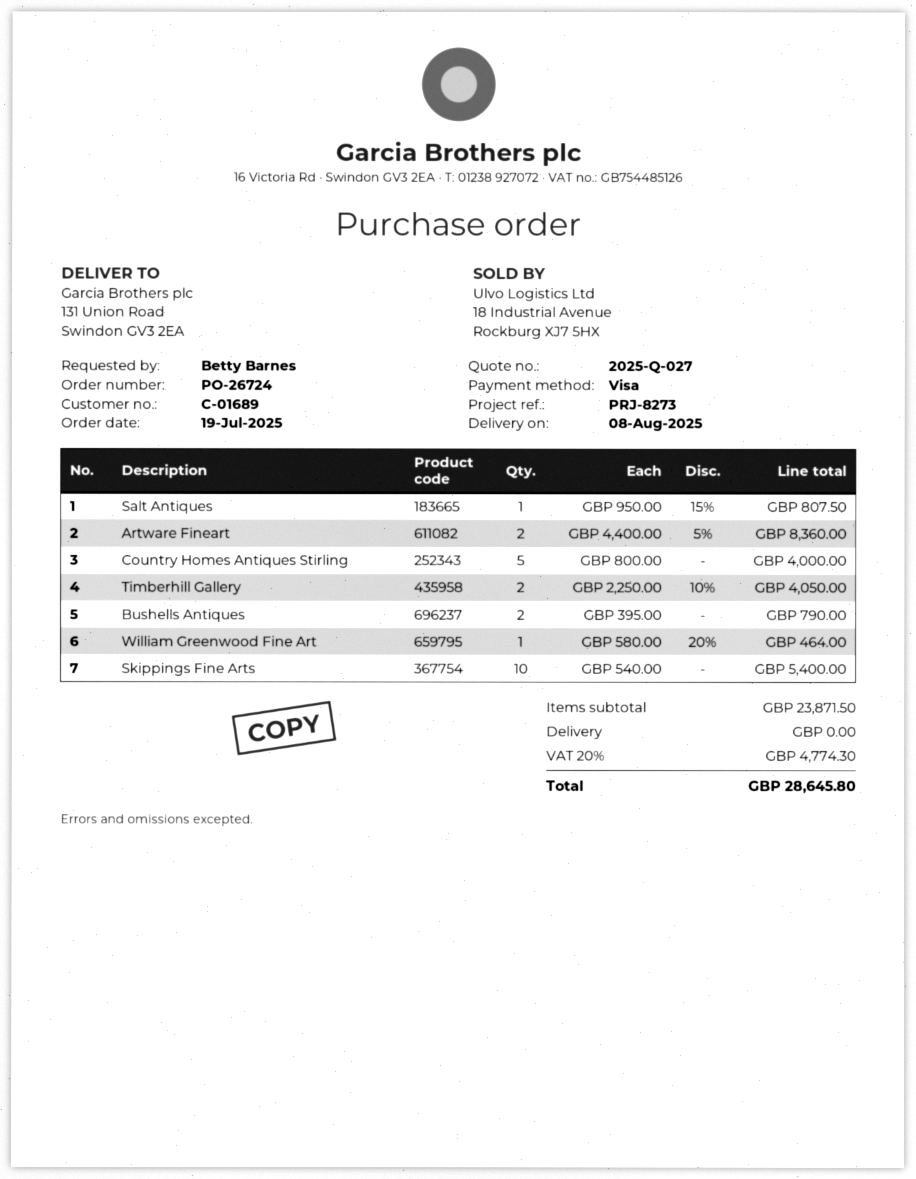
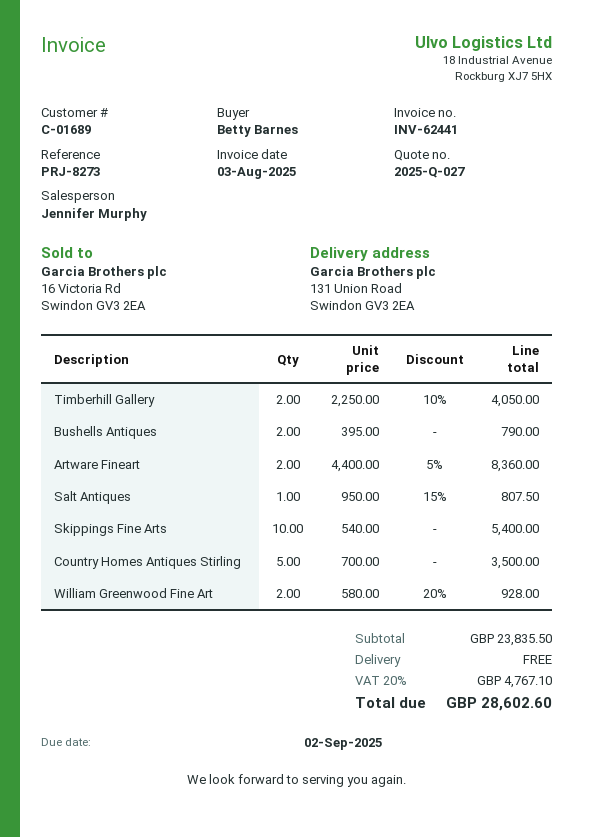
Country Homes Antiques Stirling: 5 x 800.00 = 4000.00 -> 5 x 700.00 = 3500.00
William Greenwood Fine Art: 1 x 580.00 - 20% = 464.00 -> 2 x 580.00 - 20% = 928.00
subtotal: 23871.50 -> 23835.50
tax: 20% = 4774.30 -> 20% = 4767.10
total: 28645.80 -> 28602.60

